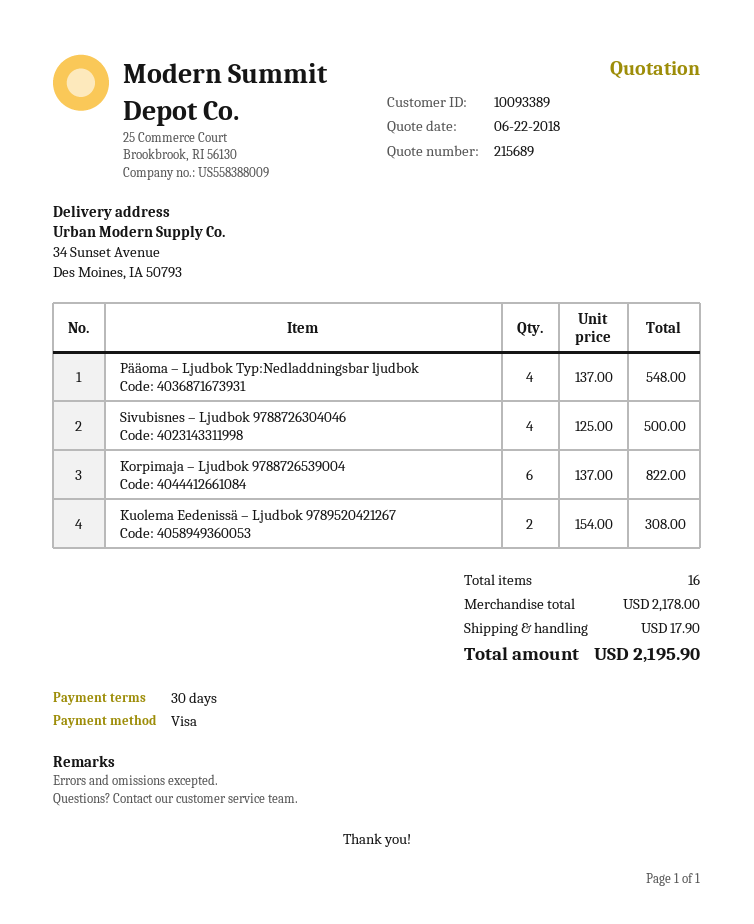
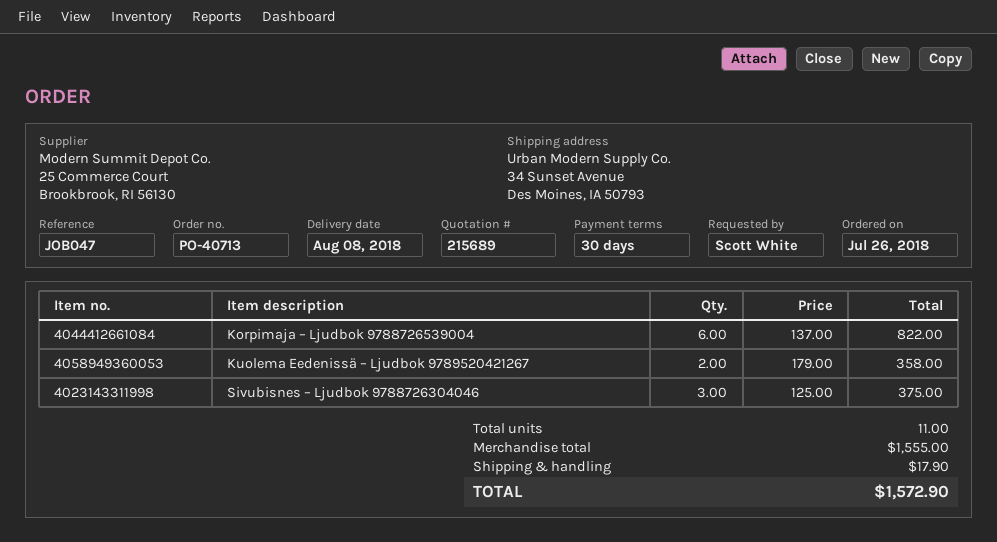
Pääoma – Ljudbok Typ:Nedladdningsbar ljudbok: 4 x 137.00 = 548.00 -> none
Sivubisnes – Ljudbok 9788726304046: 4 x 125.00 = 500.00 -> 3 x 125.00 = 375.00
Kuolema Eedenissä – Ljudbok 9789520421267: 2 x 154.00 = 308.00 -> 2 x 179.00 = 358.00
total quantity: 16 -> 11
subtotal: 2178.00 -> 1555.00
total: 2195.90 -> 1572.90

